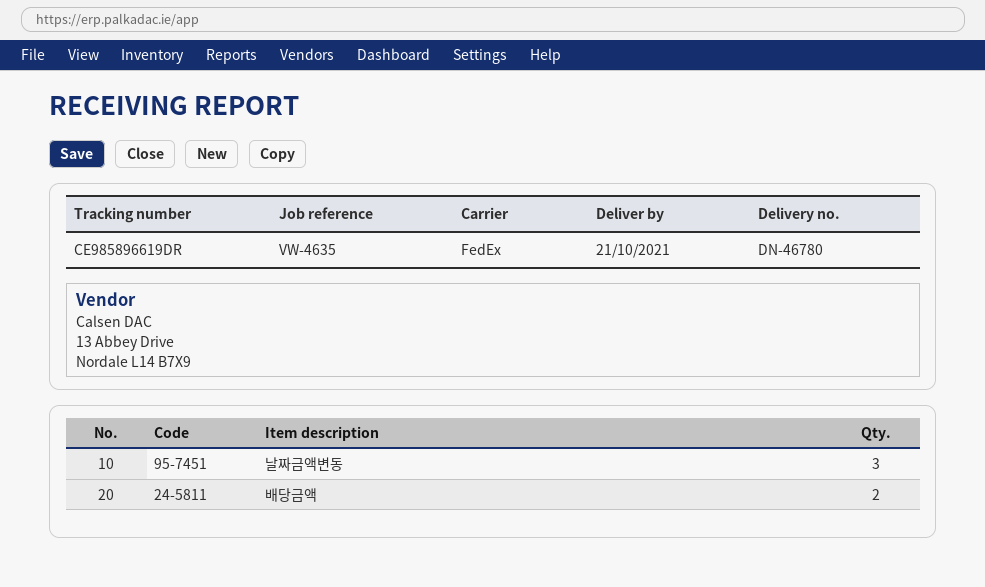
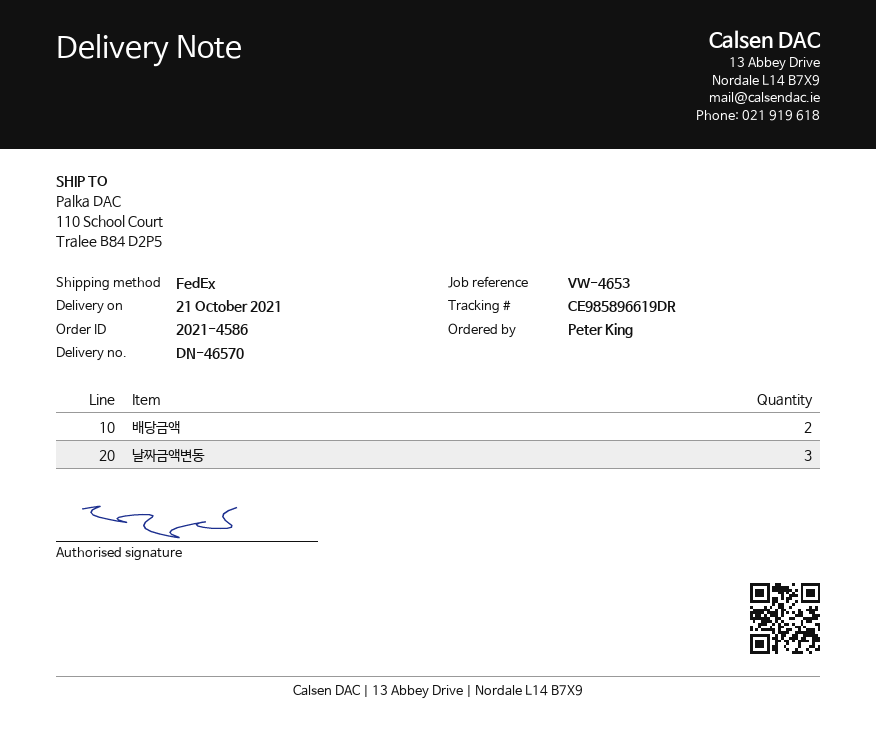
delivery note number: DN-46780 -> DN-46570
reference: VW-4635 -> VW-4653

